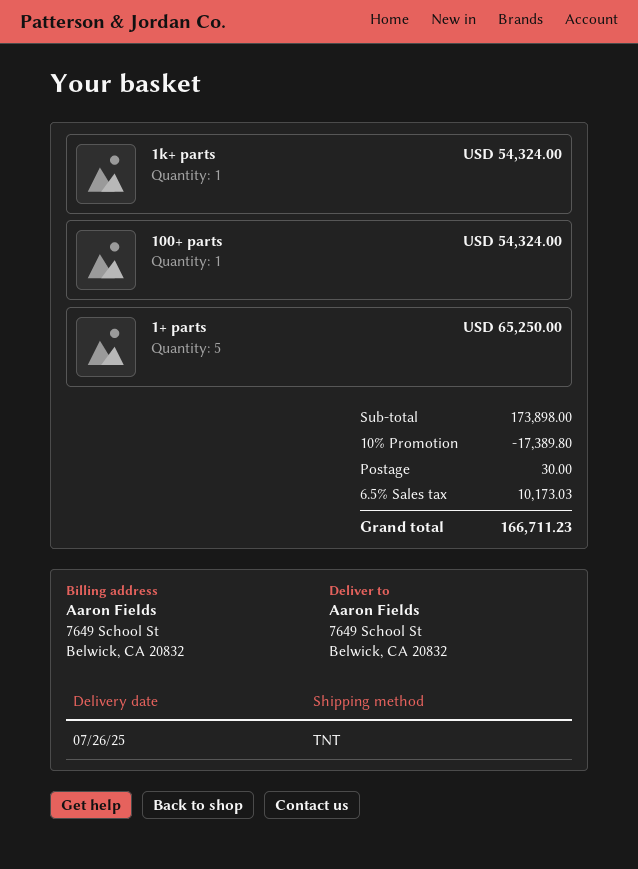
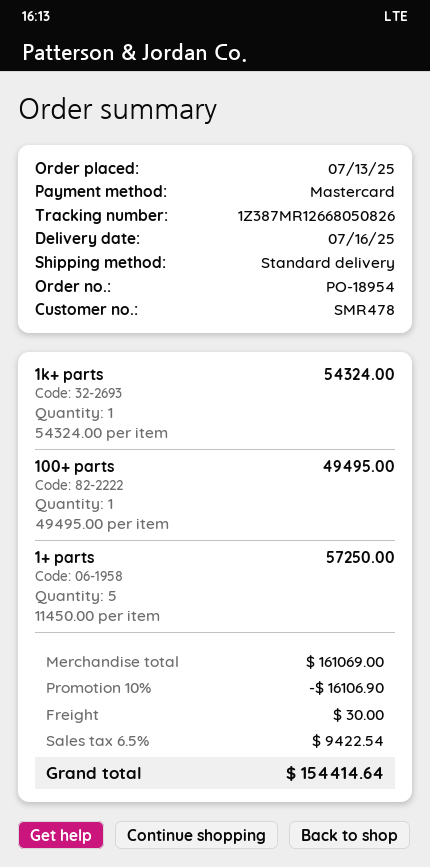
delivery date: 2025-07-26 -> 2025-07-16
shipping method: TNT -> standard
100+ parts: 1 for 54324.00 -> 1 for 49495.00
1+ parts: 5 for 65250.00 -> 5 for 57250.00
subtotal: 173898.00 -> 161069.00
discount: 10% = 17389.80 -> 10% = 16106.90
tax: 6.5% = 10173.03 -> 6.5% = 9422.54
total: 166711.23 -> 154414.64

